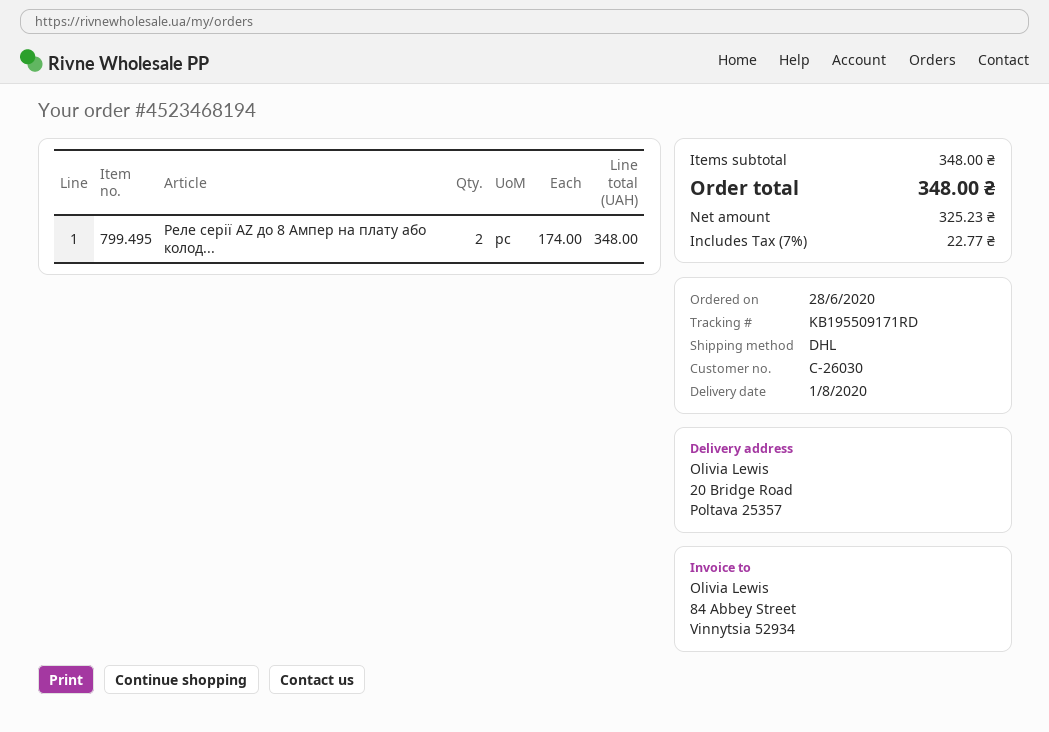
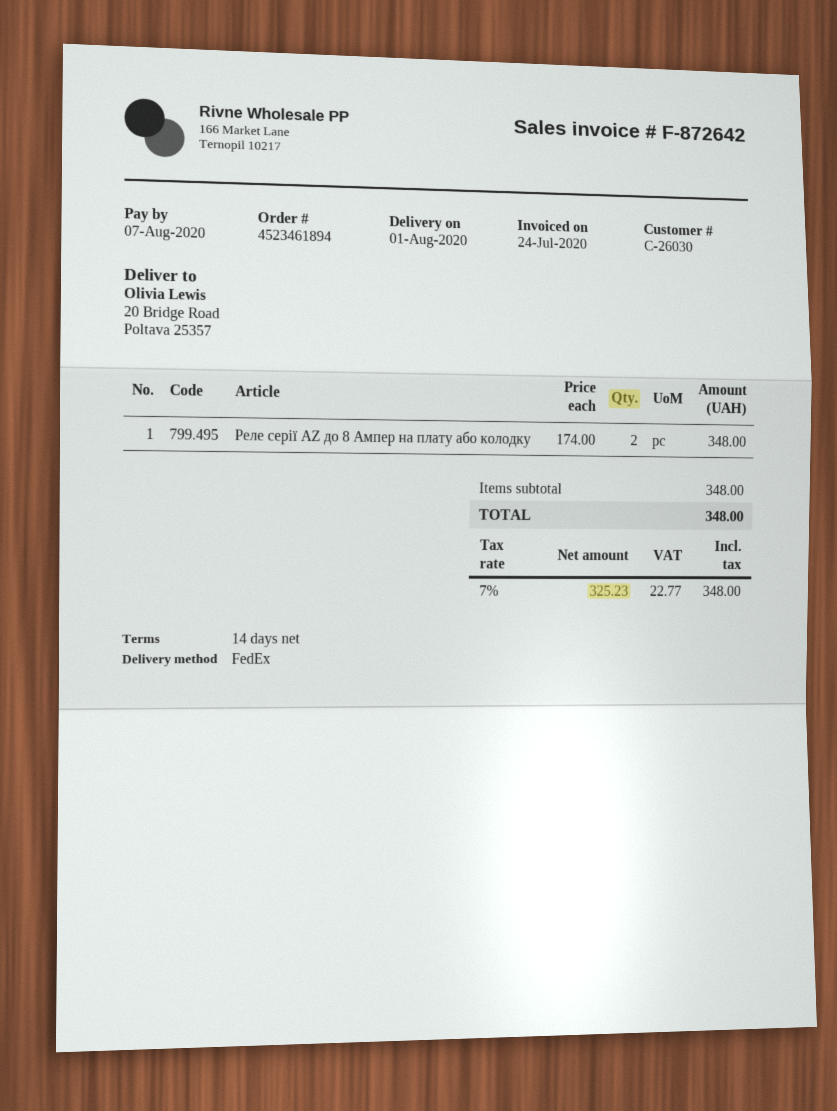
order number: 4523468194 -> 4523461894
shipping method: DHL -> FedEx

